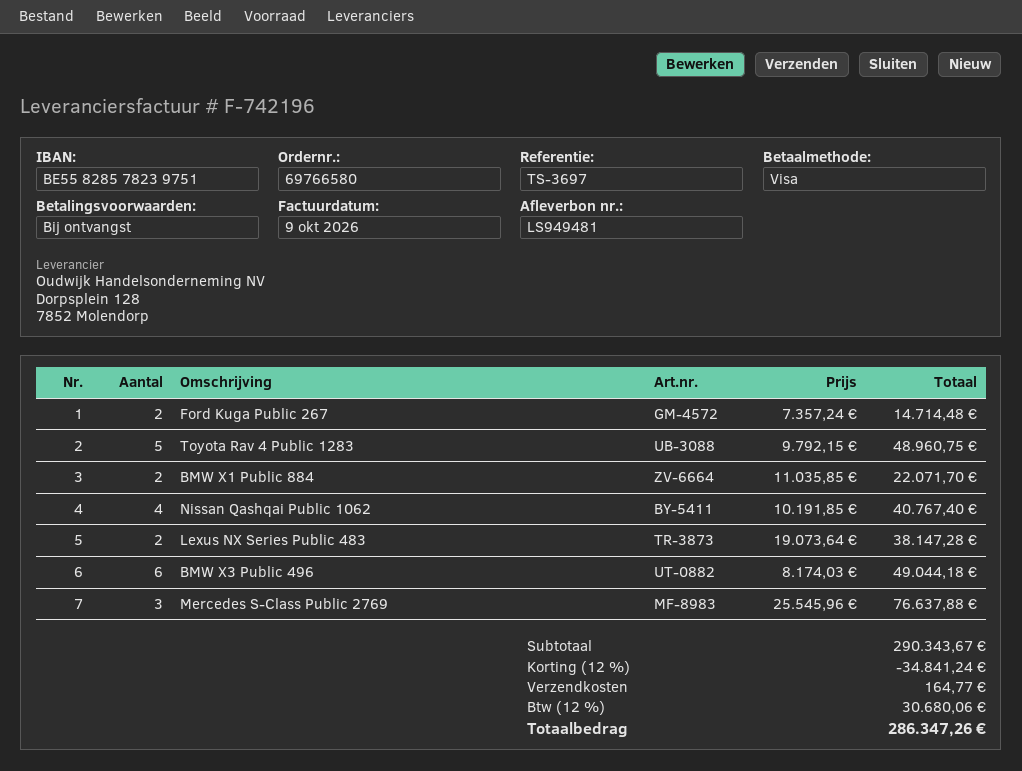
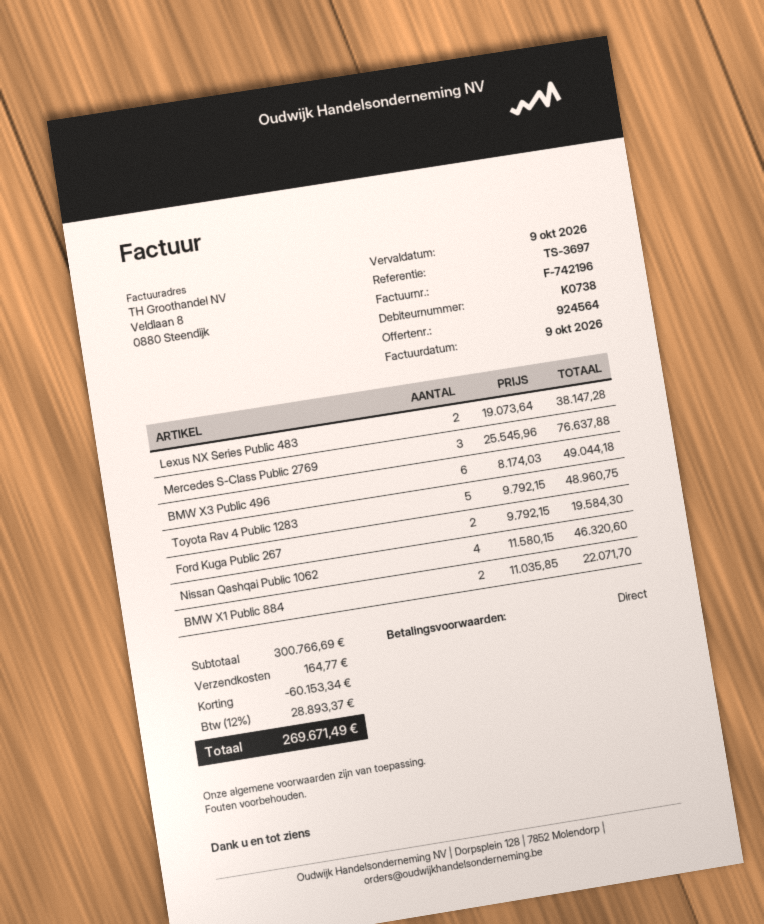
Ford Kuga Public 267: 2 x 7357.24 = 14714.48 -> 2 x 9792.15 = 19584.30
Nissan Qashqai Public 1062: 4 x 10191.85 = 40767.40 -> 4 x 11580.15 = 46320.60
subtotal: 290343.67 -> 300766.69
discount: 34841.24 -> 60153.34
tax: 12% = 30680.06 -> 12% = 28893.37
total: 286347.26 -> 269671.49

